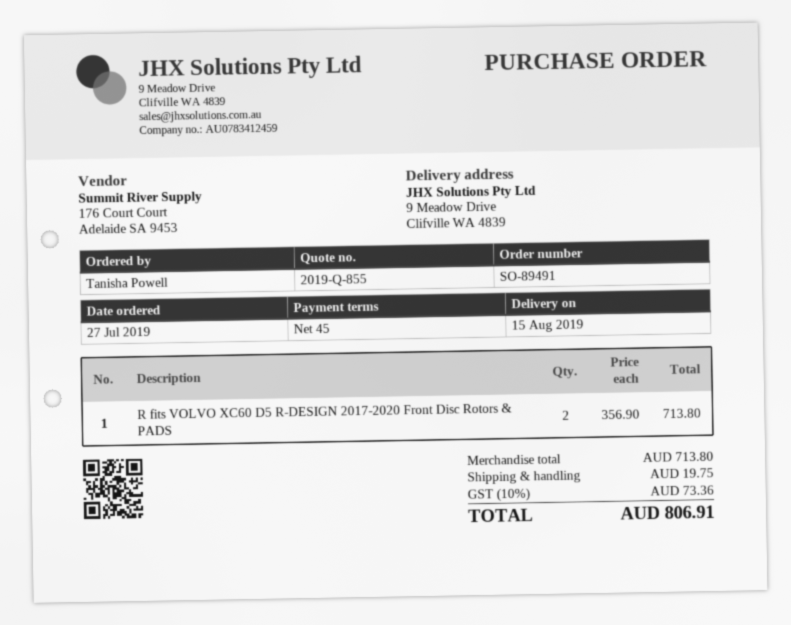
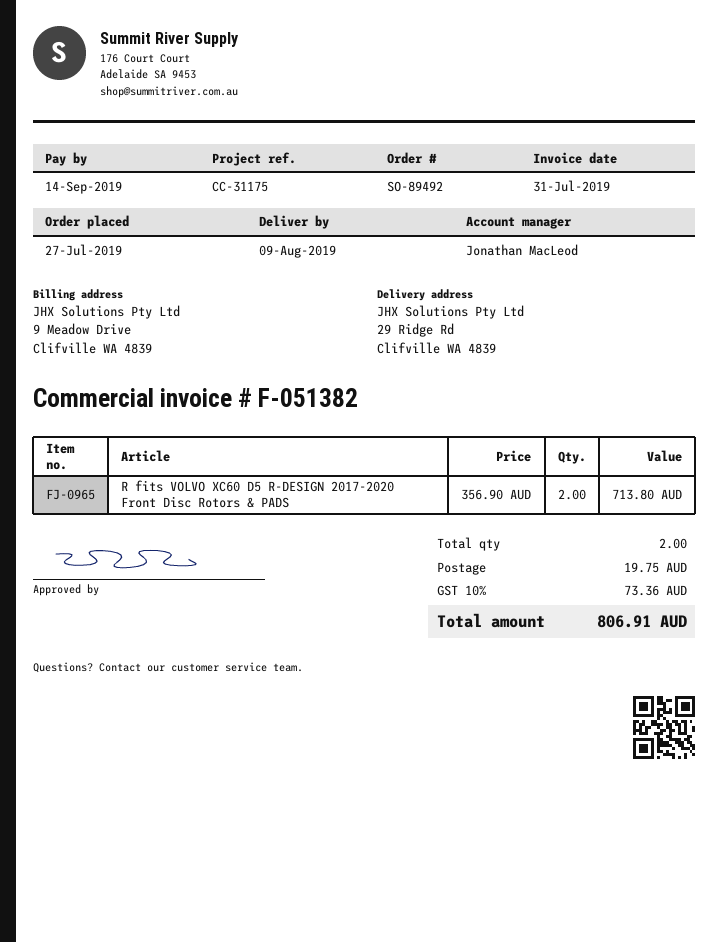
order number: SO-89491 -> SO-89492
delivery date: 2019-08-15 -> 2019-08-09
ship to: 9 Meadow Drive, Clifville WA 4839 -> 29 Ridge Rd, Clifville WA 4839

